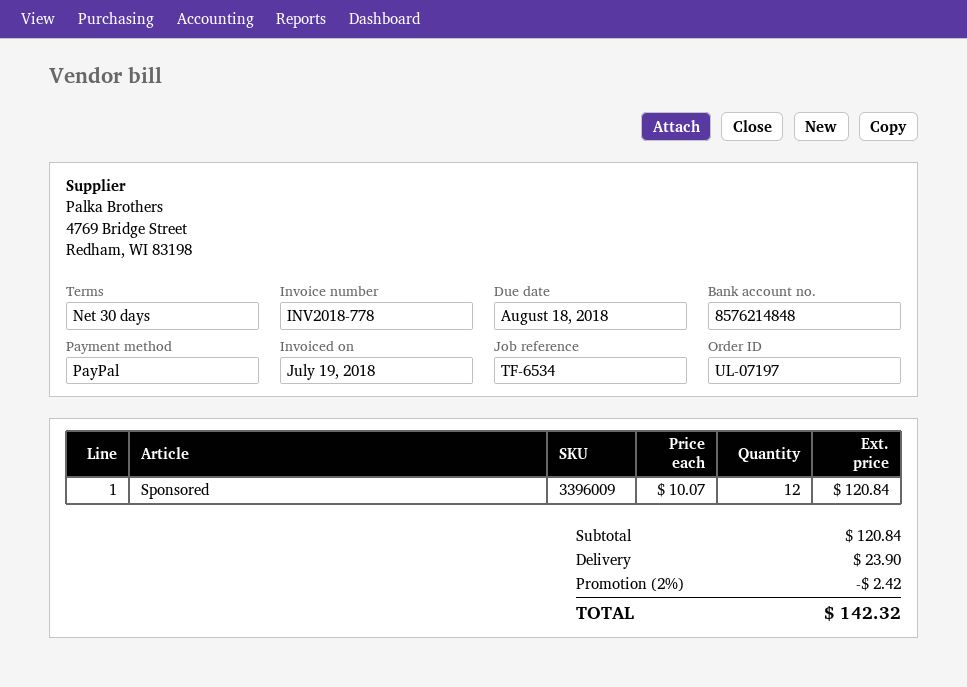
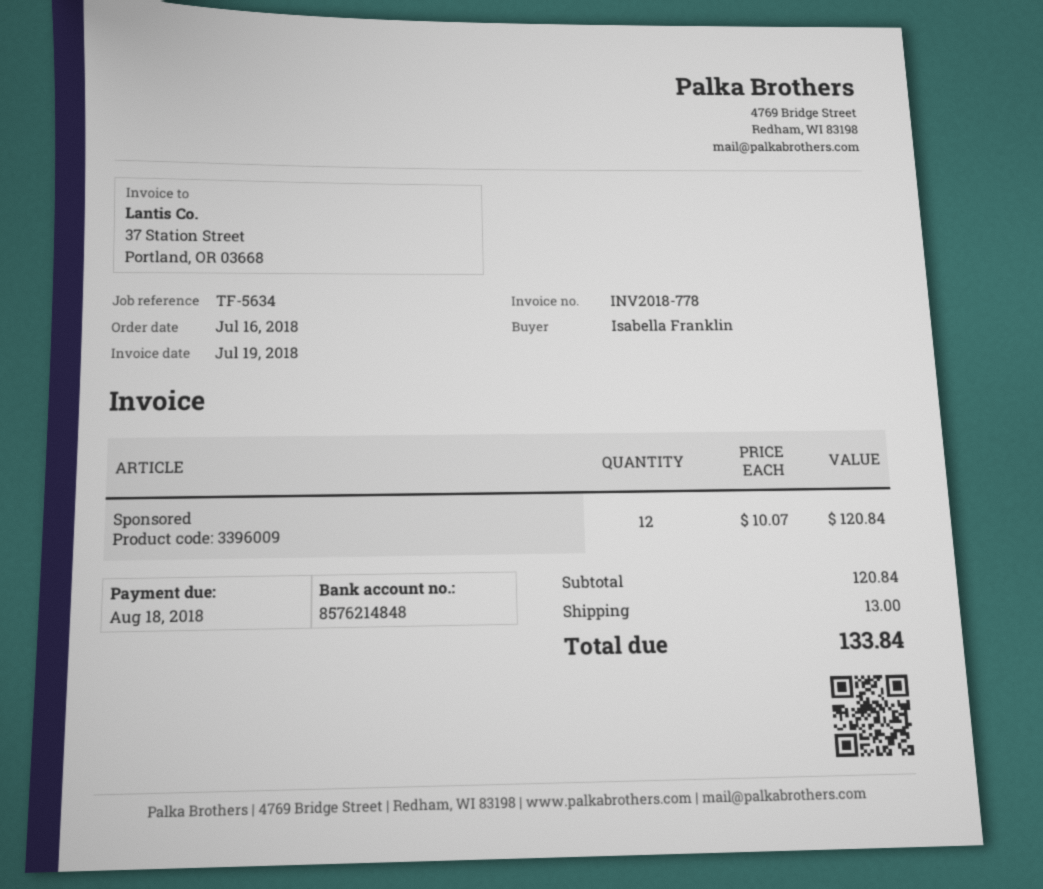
reference: TF-6534 -> TF-5634
discount: 2% = 2.42 -> none
shipping: 23.90 -> 13.00
total: 142.32 -> 133.84

